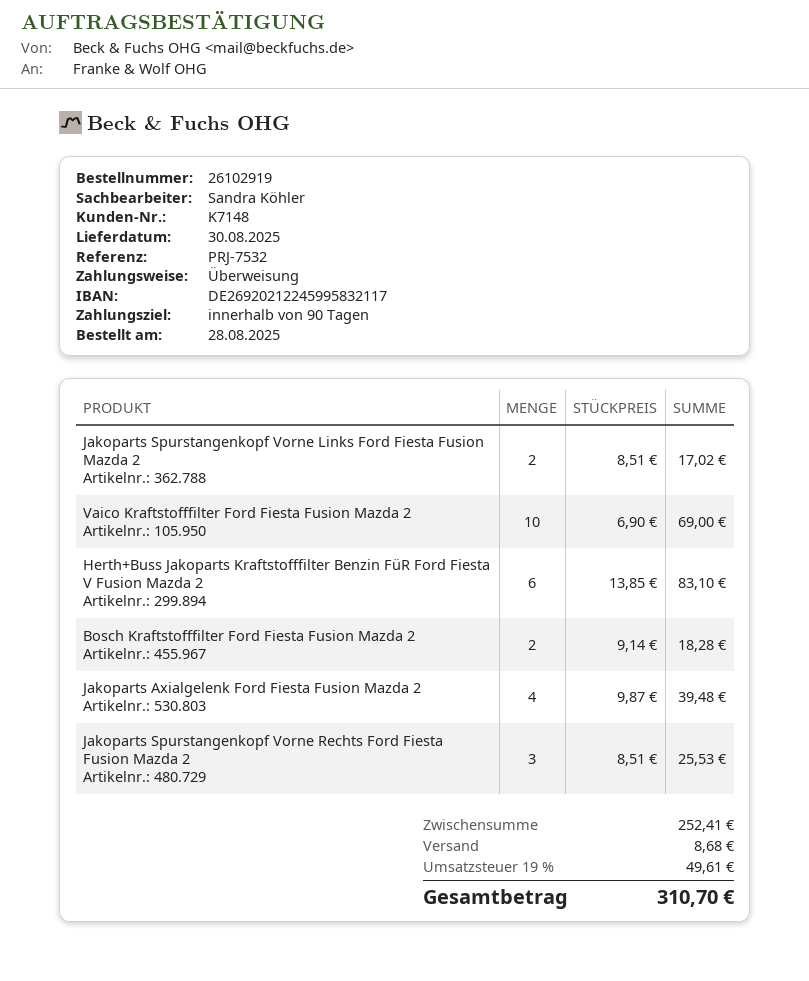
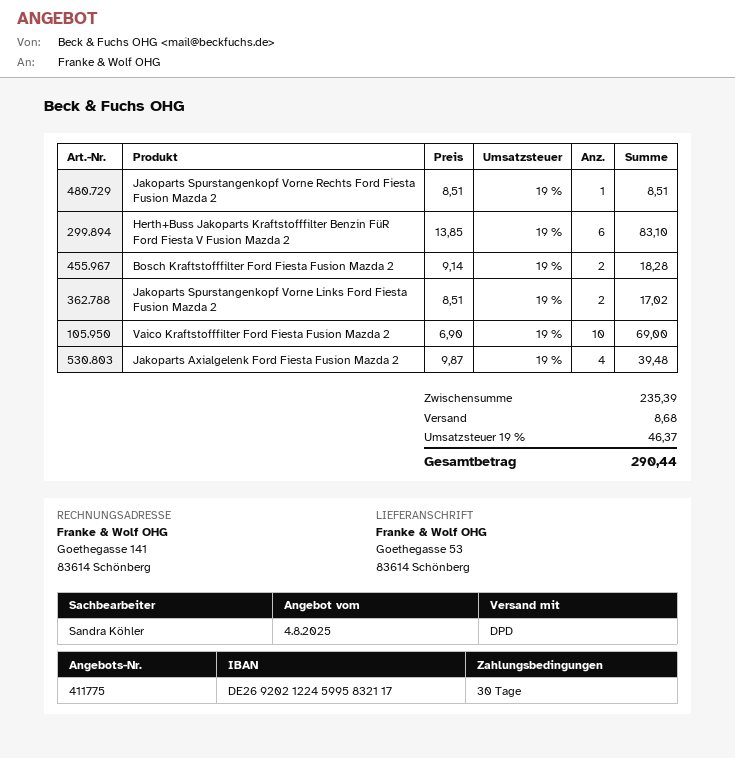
payment terms: 90 days -> 30 days
Jakoparts Spurstangenkopf Vorne Rechts Ford Fiesta Fusion Mazda 2: 3 x 8.51 = 25.53 -> 1 x 8.51 = 8.51
subtotal: 252.41 -> 235.39
tax: 19% = 49.61 -> 19% = 46.37
total: 310.70 -> 290.44

